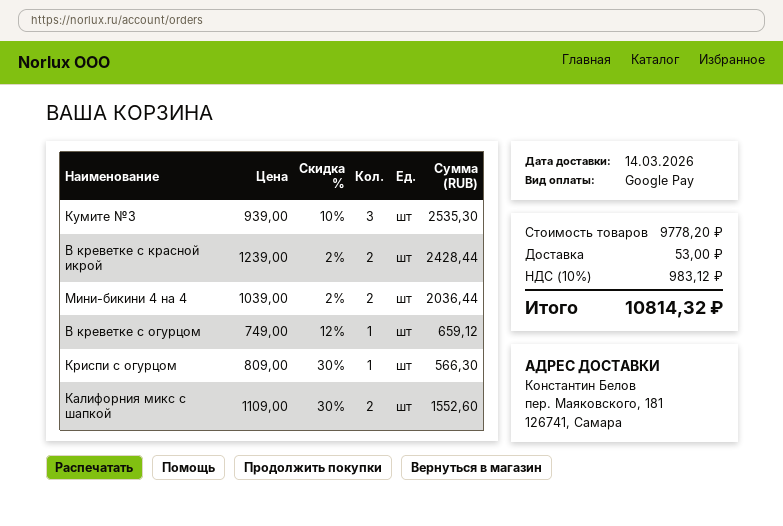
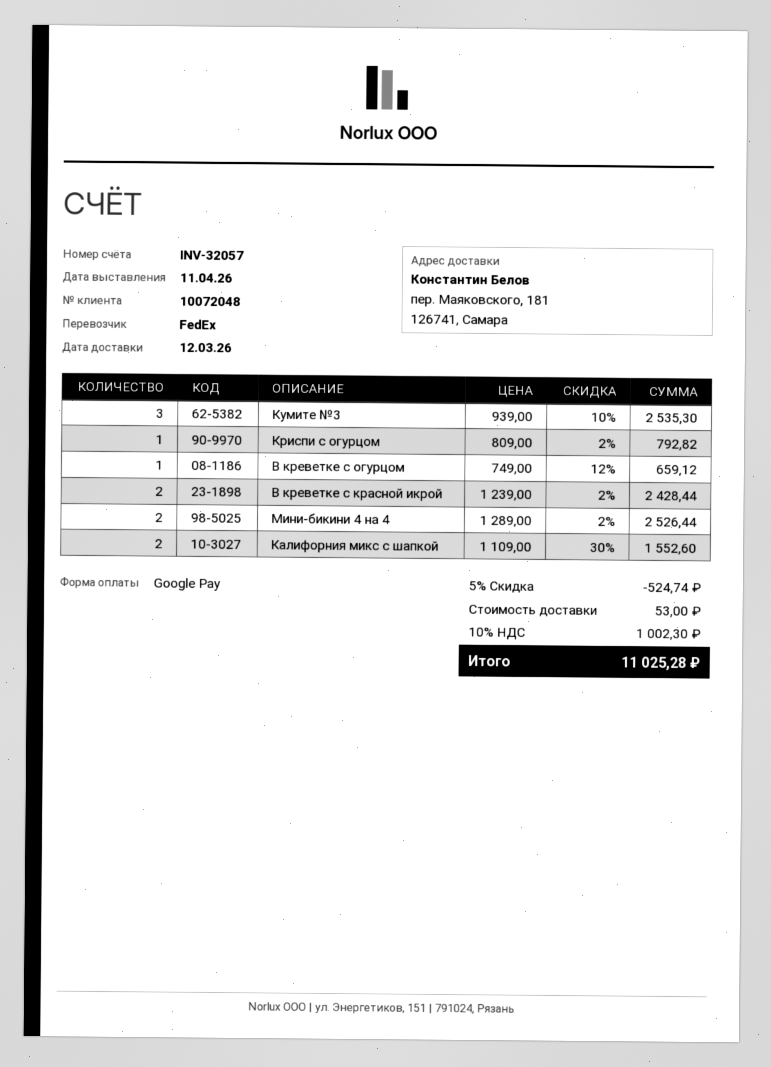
delivery date: 2026-03-14 -> 2026-03-12
Мини-бикини 4 на 4: 2 x 1039.00 - 2% = 2036.44 -> 2 x 1289.00 - 2% = 2526.44
Криспи с огурцом: 1 x 809.00 - 30% = 566.30 -> 1 x 809.00 - 2% = 792.82
discount: none -> 5% = 524.74
tax: 10% = 983.12 -> 10% = 1002.30
total: 10814.32 -> 11025.28

